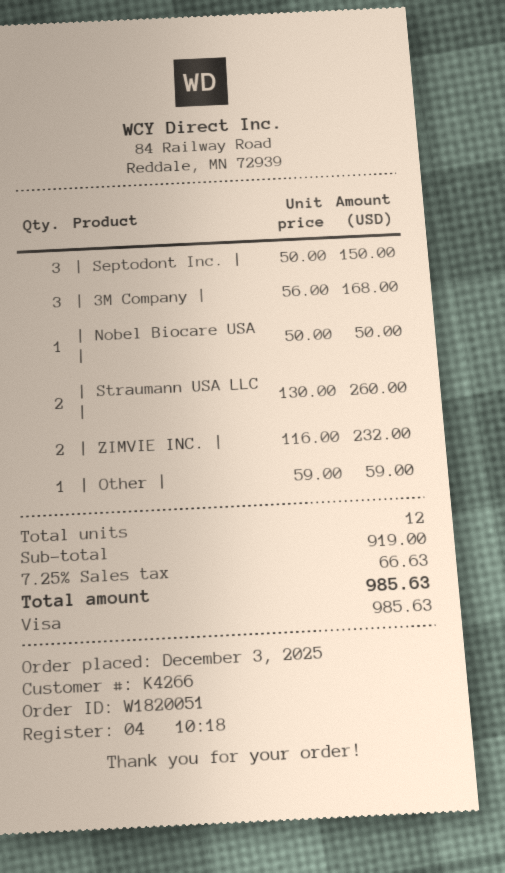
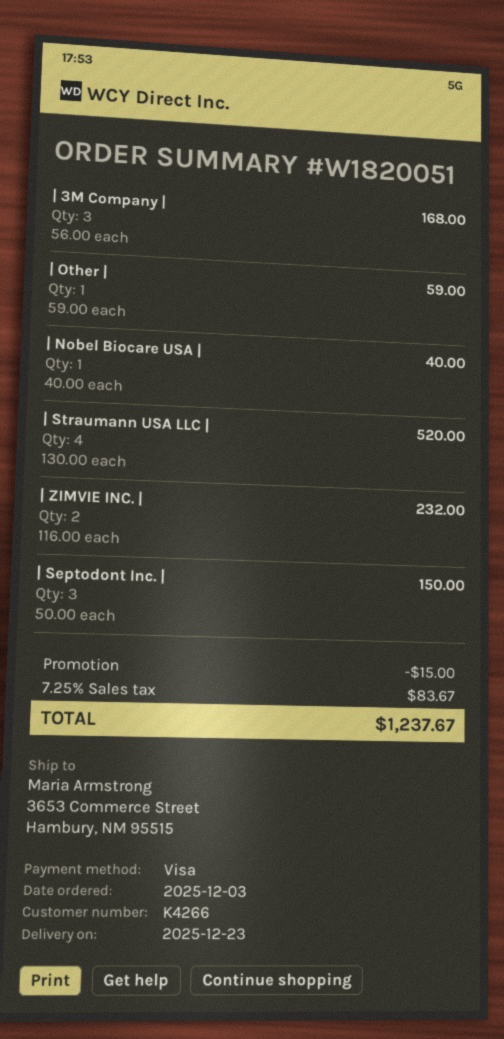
| Nobel Biocare USA |: 1 x 50.00 = 50.00 -> 1 x 40.00 = 40.00
| Straumann USA LLC |: 2 x 130.00 = 260.00 -> 4 x 130.00 = 520.00
discount: none -> 15.00
tax: 7.25% = 66.63 -> 7.25% = 83.67
total: 985.63 -> 1237.67

